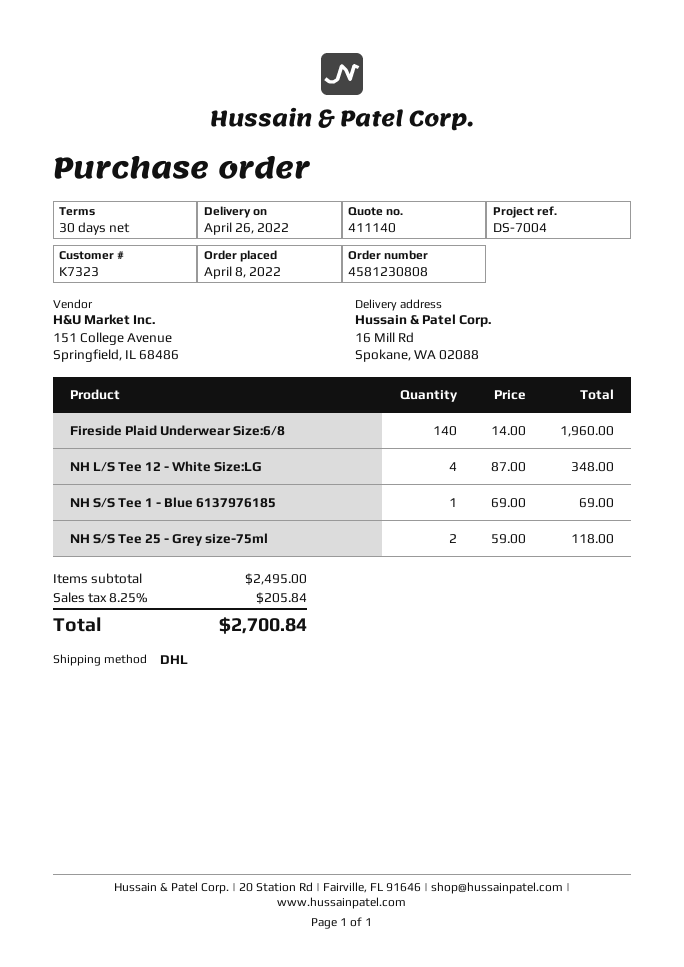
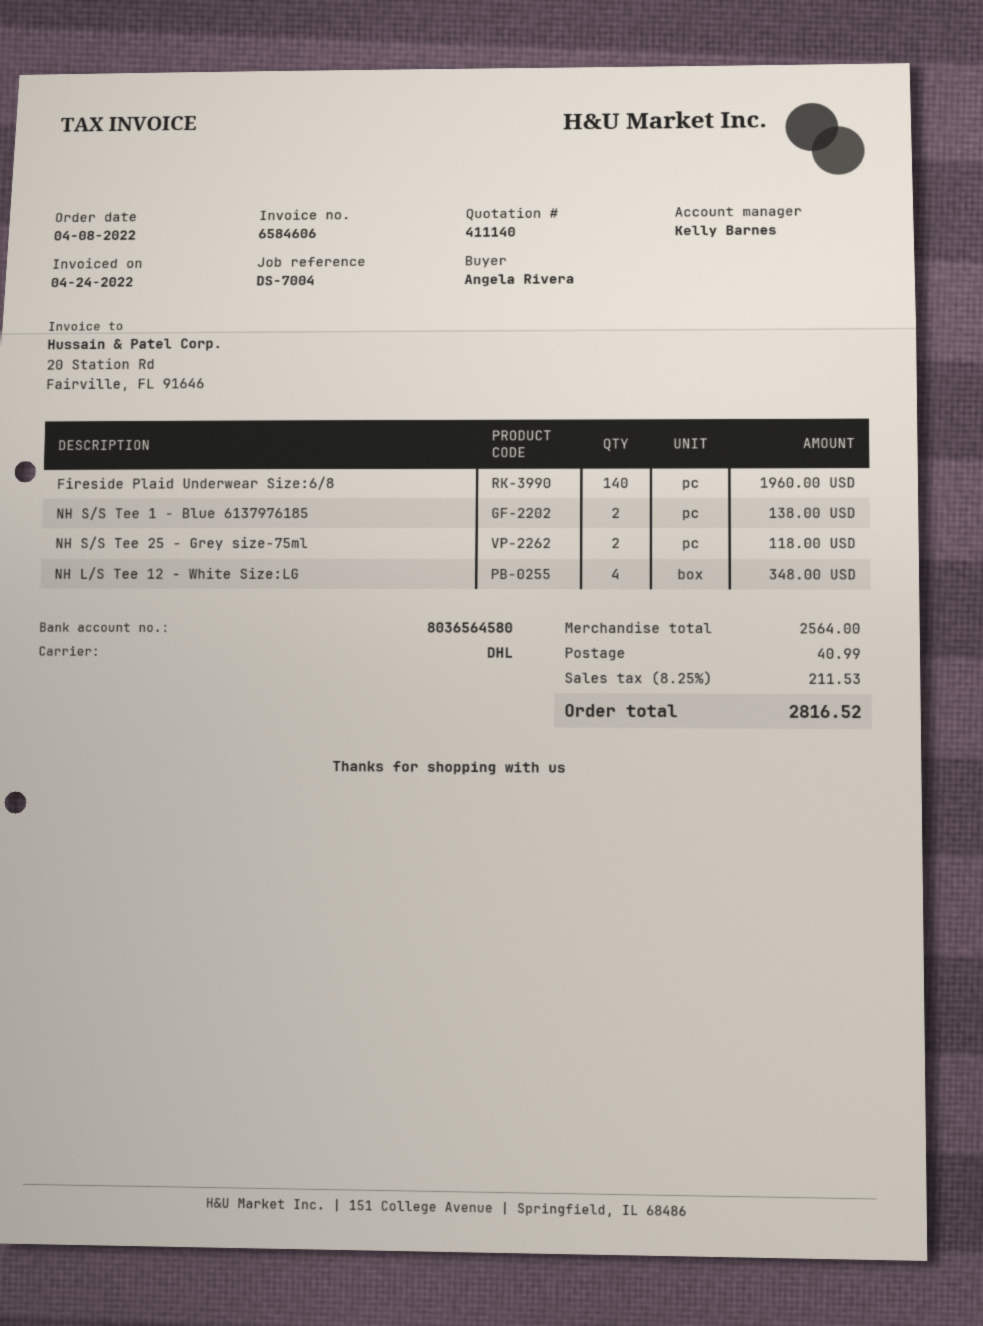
NH S/S Tee 1 - Blue 6137976185: 1 for 69.00 -> 2 for 138.00
subtotal: 2495.00 -> 2564.00
shipping: none -> 40.99
tax: 8.25% = 205.84 -> 8.25% = 211.53
total: 2700.84 -> 2816.52

